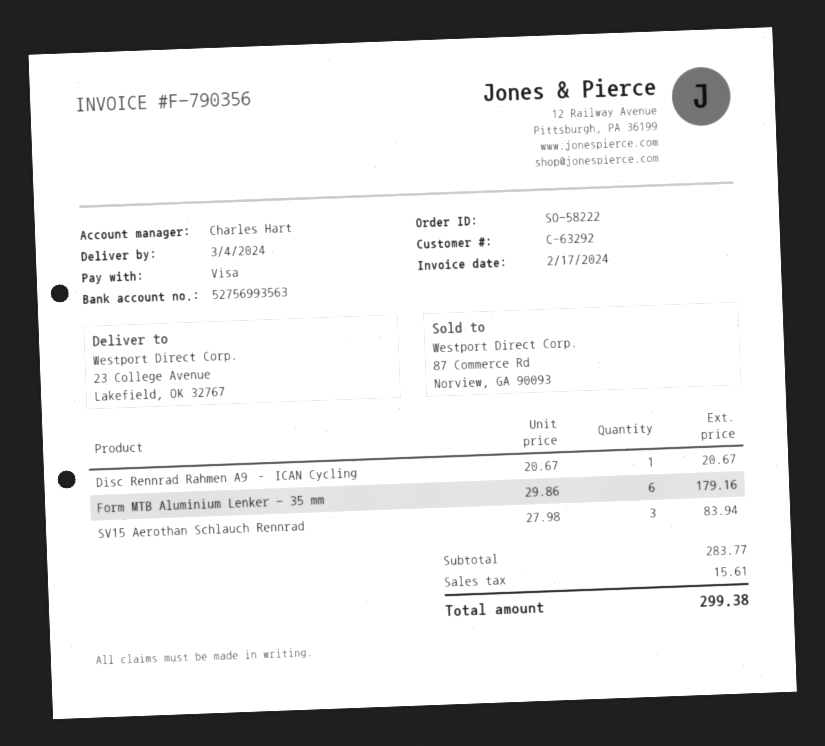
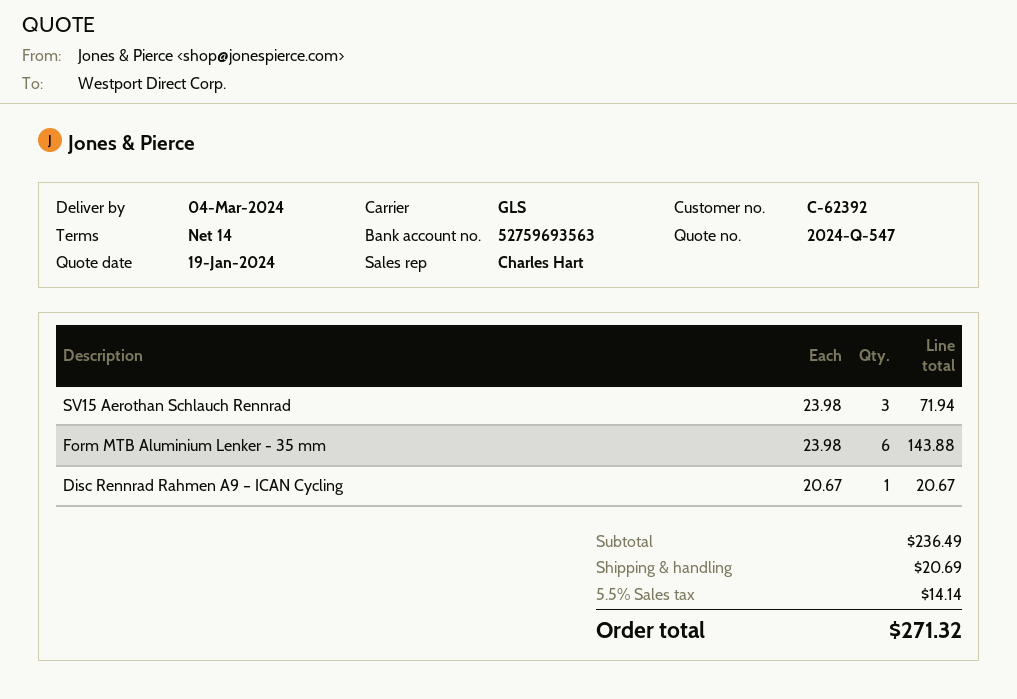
customer number: C-63292 -> C-62392
bank account: 52756993563 -> 52759693563
Form MTB Aluminium Lenker - 35 mm: 6 x 29.86 = 179.16 -> 6 x 23.98 = 143.88
SV15 Aerothan Schlauch Rennrad: 3 x 27.98 = 83.94 -> 3 x 23.98 = 71.94
subtotal: 283.77 -> 236.49
shipping: none -> 20.69
tax: 15.61 -> 14.14
total: 299.38 -> 271.32

